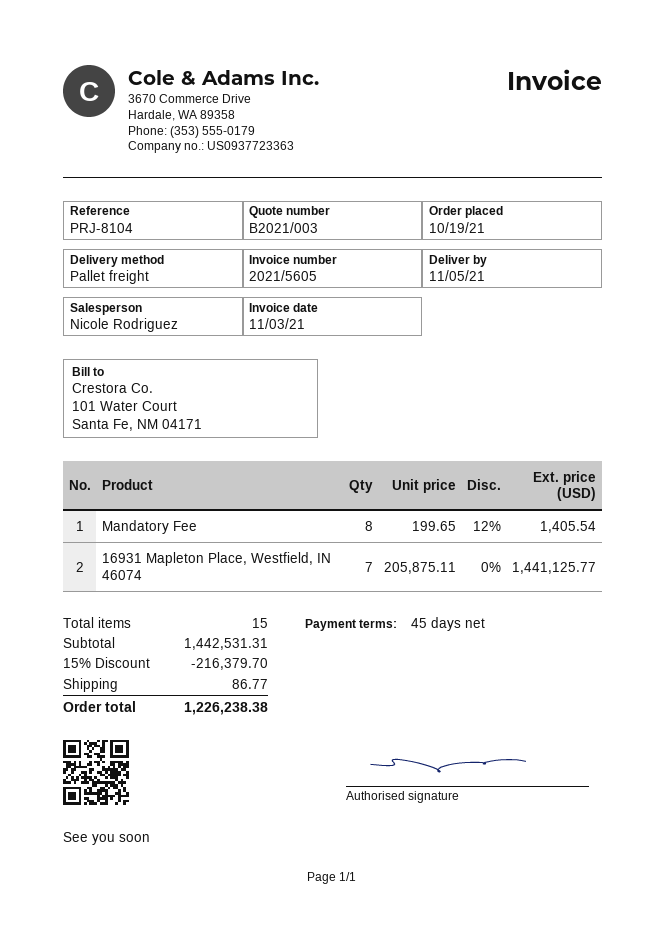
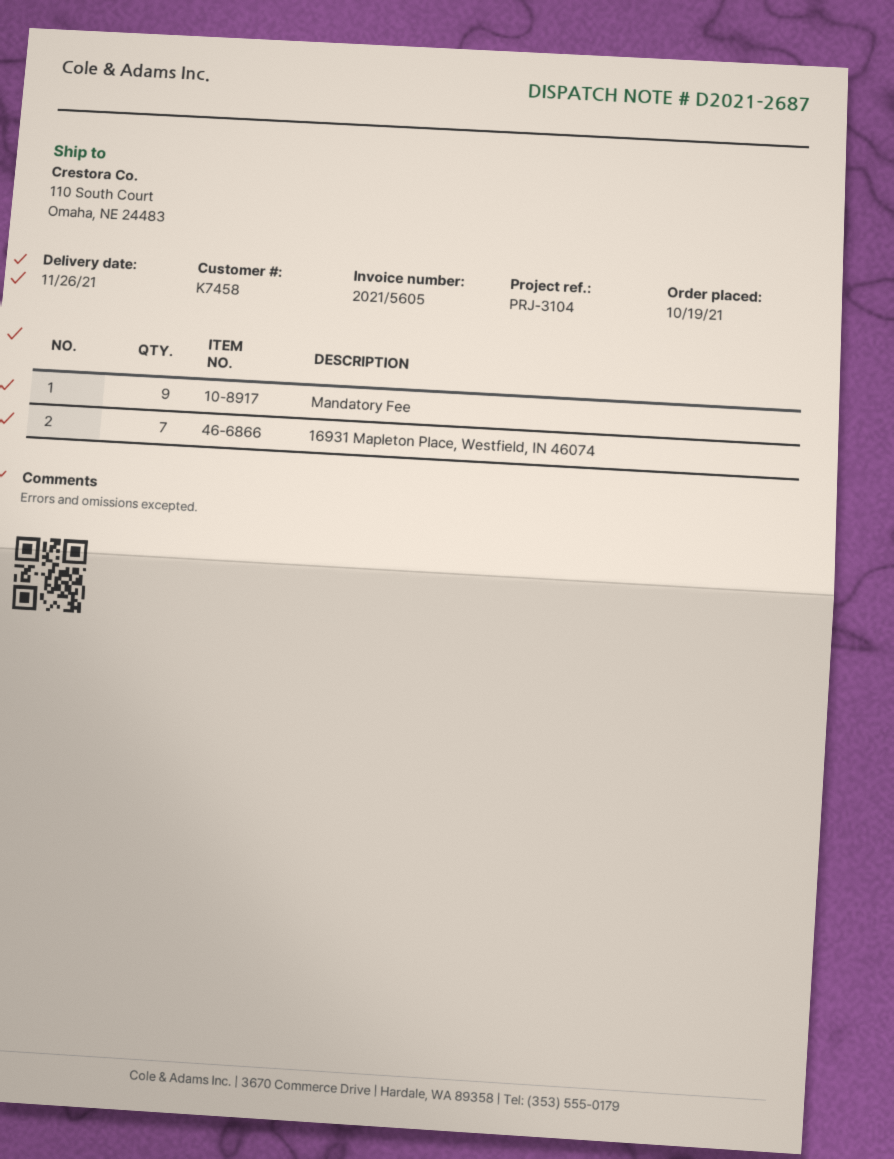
delivery date: 2021-11-05 -> 2021-11-26
reference: PRJ-8104 -> PRJ-3104
Mandatory Fee: 8 -> 9

